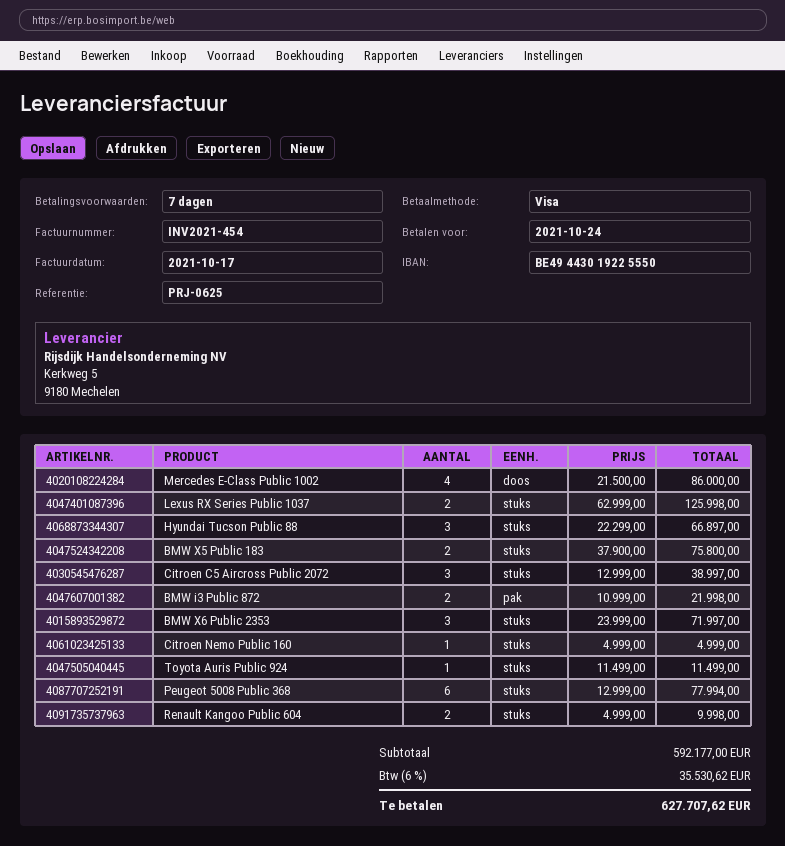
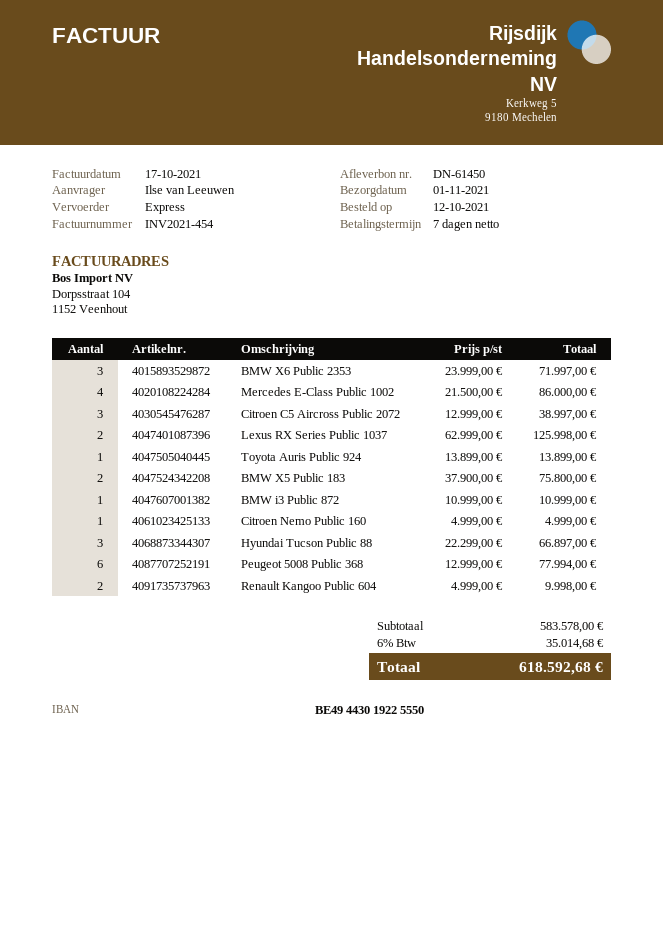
BMW i3 Public 872: 2 x 10999.00 = 21998.00 -> 1 x 10999.00 = 10999.00
Toyota Auris Public 924: 1 x 11499.00 = 11499.00 -> 1 x 13899.00 = 13899.00
subtotal: 592177.00 -> 583578.00
tax: 6% = 35530.62 -> 6% = 35014.68
total: 627707.62 -> 618592.68

